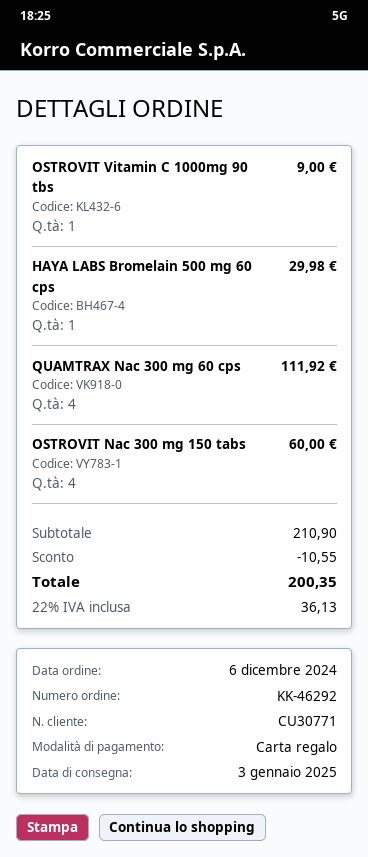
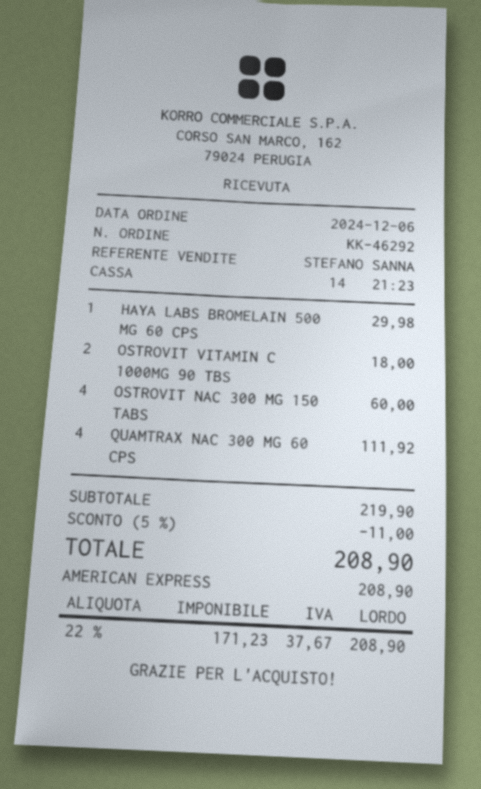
payment method: gift card -> American Express
OSTROVIT Vitamin C 1000mg 90 tbs: 1 for 9.00 -> 2 for 18.00
subtotal: 210.90 -> 219.90
discount: 10.55 -> 11.00
tax: 22% = 36.13 -> 22% = 37.67
total: 200.35 -> 208.90

